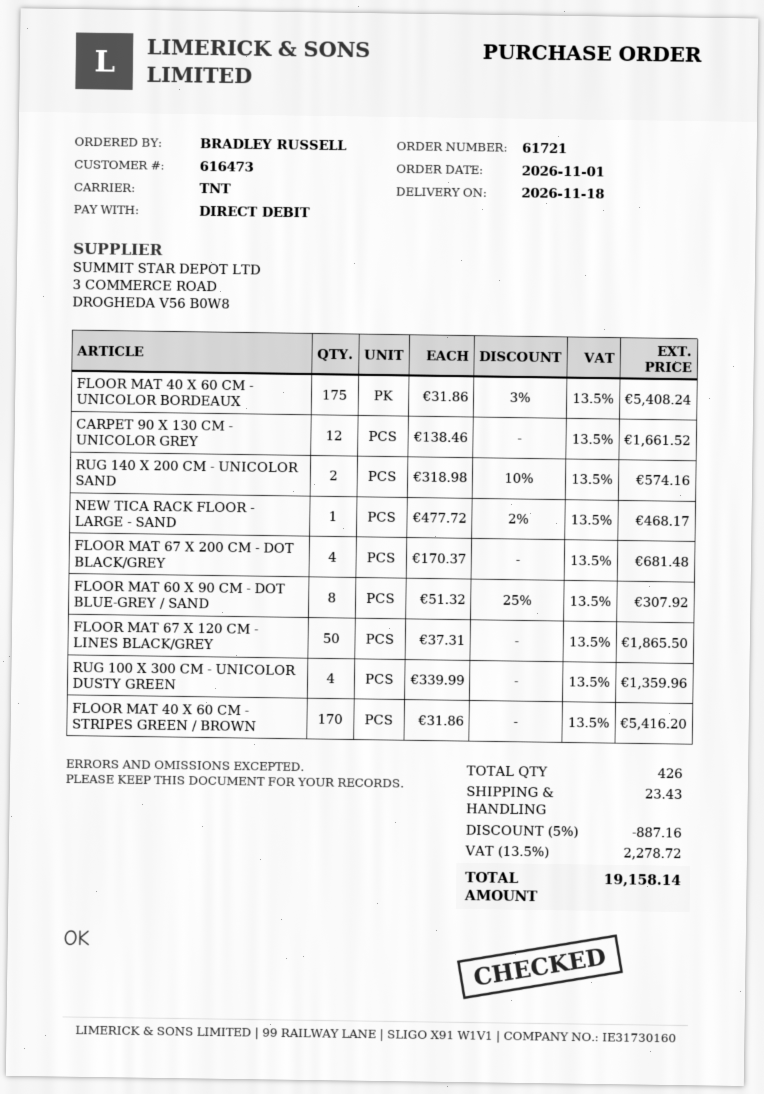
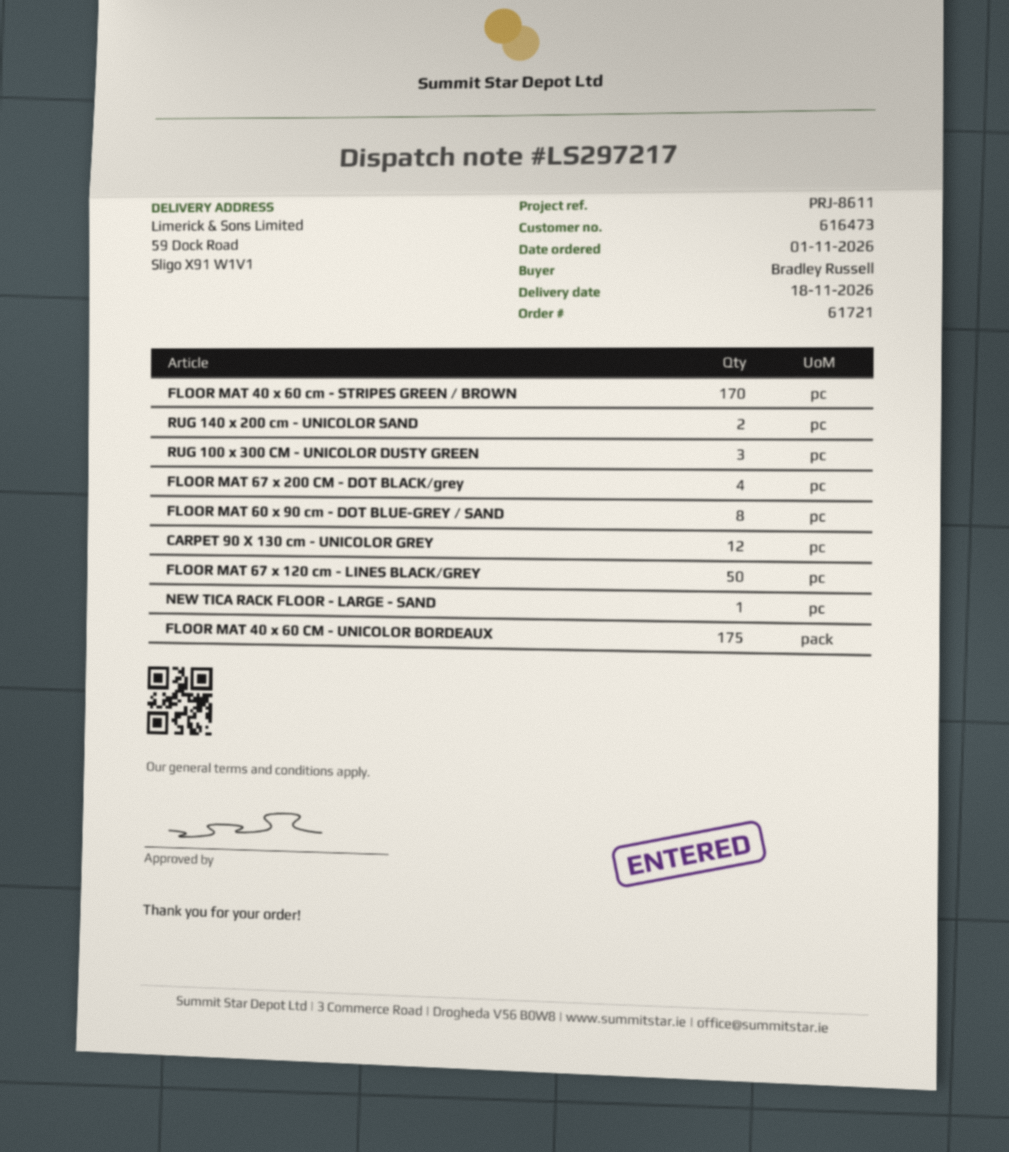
RUG 100 X 300 CM - UNICOLOR DUSTY GREEN: 4 -> 3

